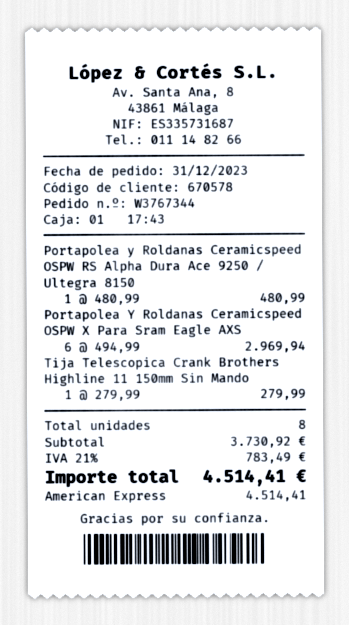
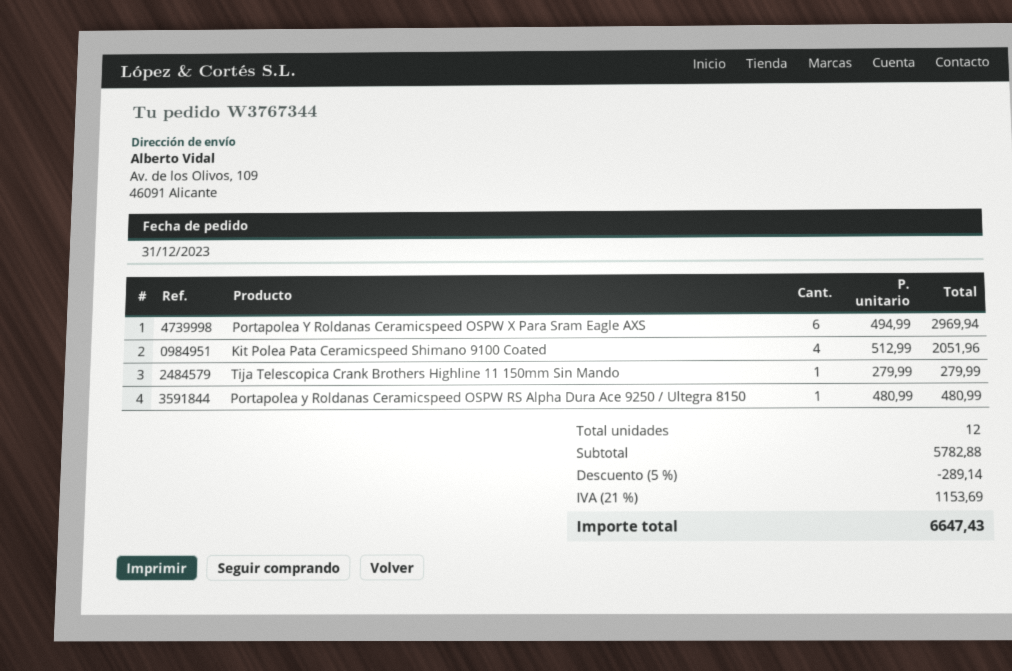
Kit Polea Pata Ceramicspeed Shimano 9100 Coated: none -> 4 x 512.99 = 2051.96
total quantity: 8 -> 12
subtotal: 3730.92 -> 5782.88
discount: none -> 5% = 289.14
tax: 21% = 783.49 -> 21% = 1153.69
total: 4514.41 -> 6647.43

